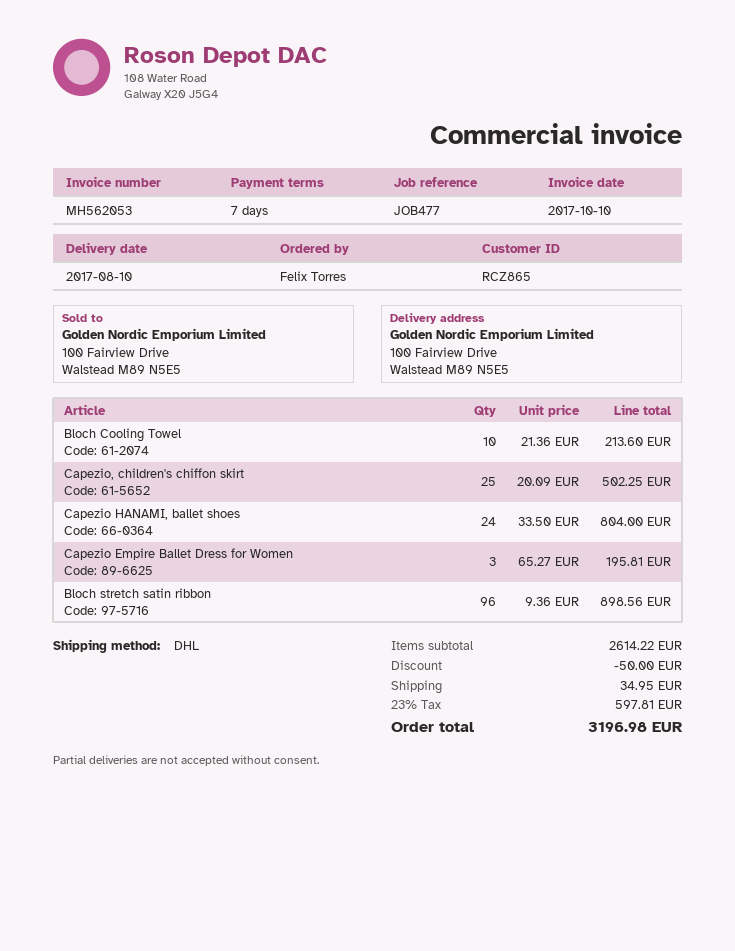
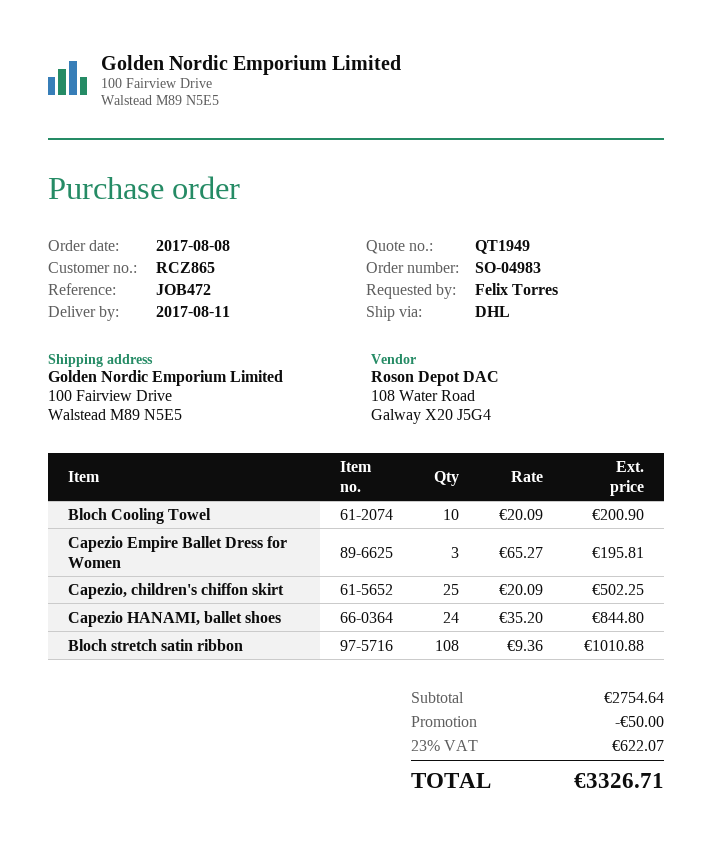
delivery date: 2017-08-10 -> 2017-08-11
reference: JOB477 -> JOB472
Bloch Cooling Towel: 10 x 21.36 = 213.60 -> 10 x 20.09 = 200.90
Capezio HANAMI, ballet shoes: 24 x 33.50 = 804.00 -> 24 x 35.20 = 844.80
Bloch stretch satin ribbon: 96 x 9.36 = 898.56 -> 108 x 9.36 = 1010.88
subtotal: 2614.22 -> 2754.64
shipping: 34.95 -> none
tax: 23% = 597.81 -> 23% = 622.07
total: 3196.98 -> 3326.71

